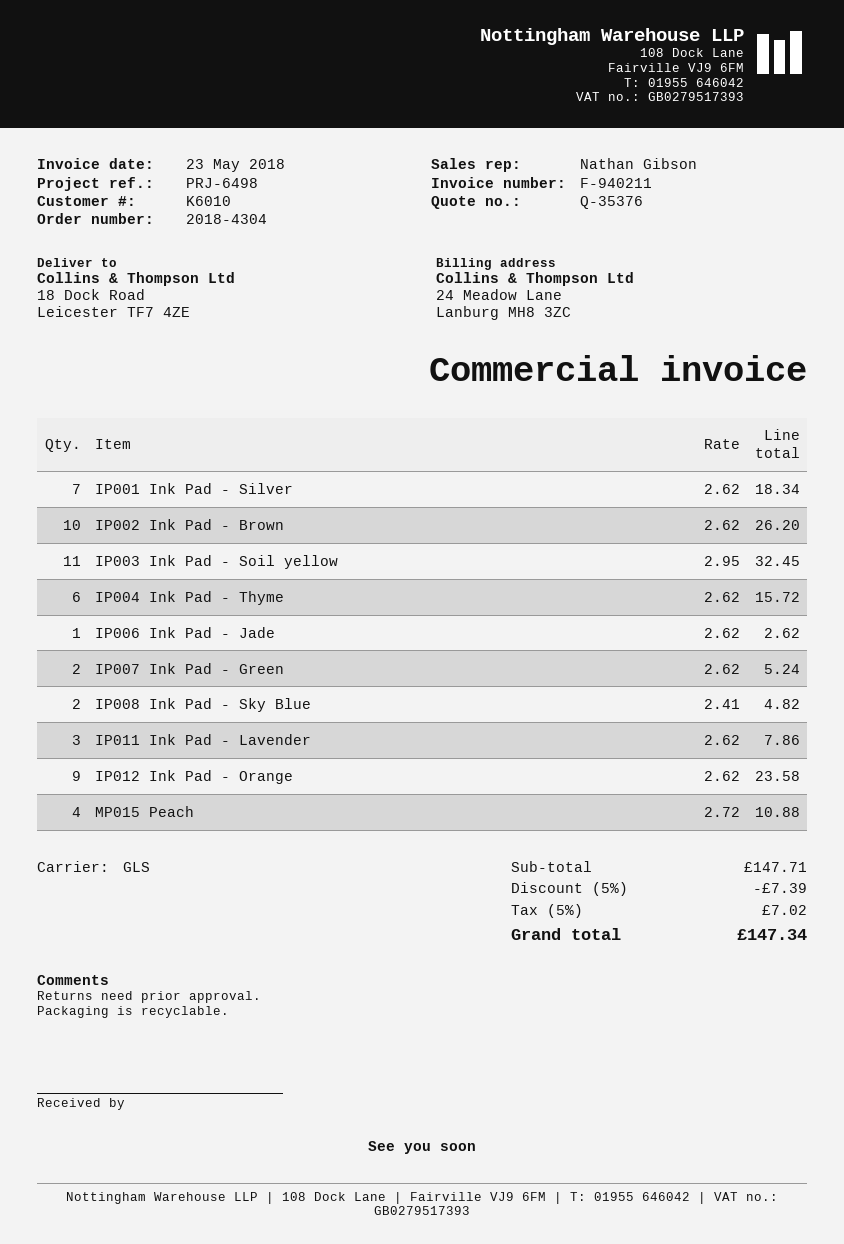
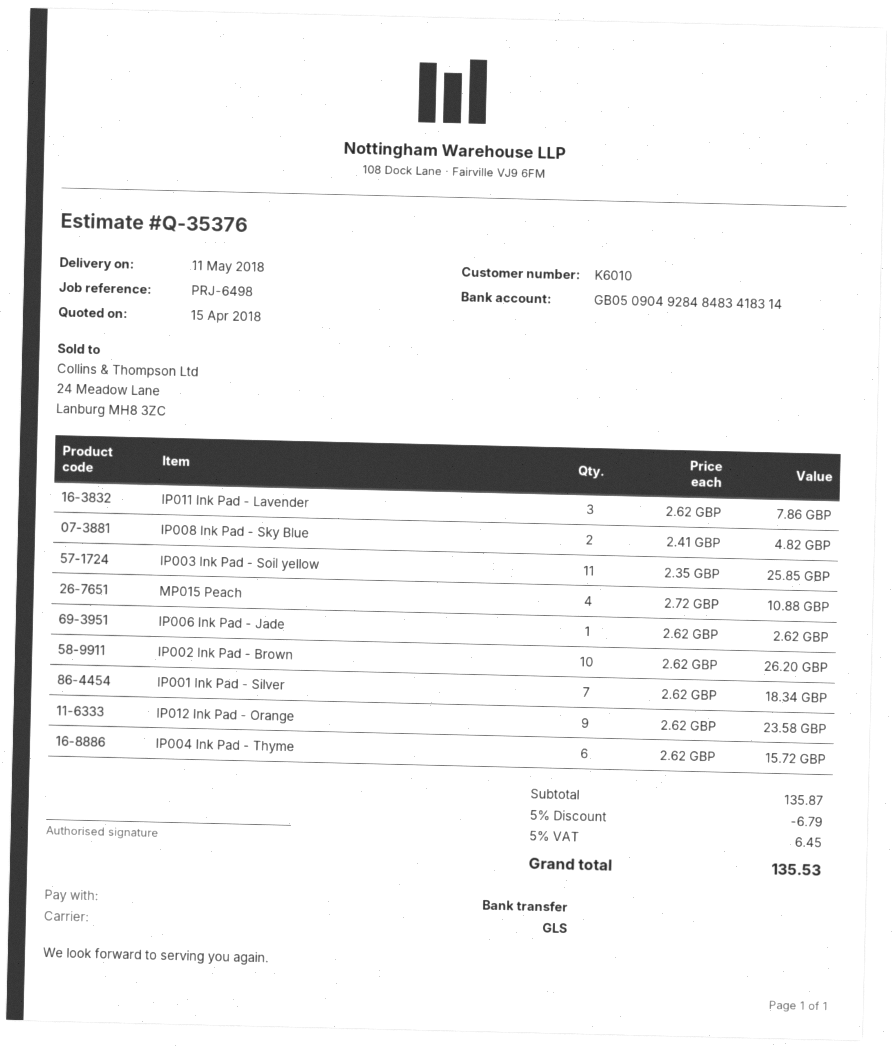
IP003 Ink Pad - Soil yellow: 11 x 2.95 = 32.45 -> 11 x 2.35 = 25.85
IP007 Ink Pad - Green: 2 x 2.62 = 5.24 -> none
subtotal: 147.71 -> 135.87
discount: 5% = 7.39 -> 5% = 6.79
tax: 5% = 7.02 -> 5% = 6.45
total: 147.34 -> 135.53

